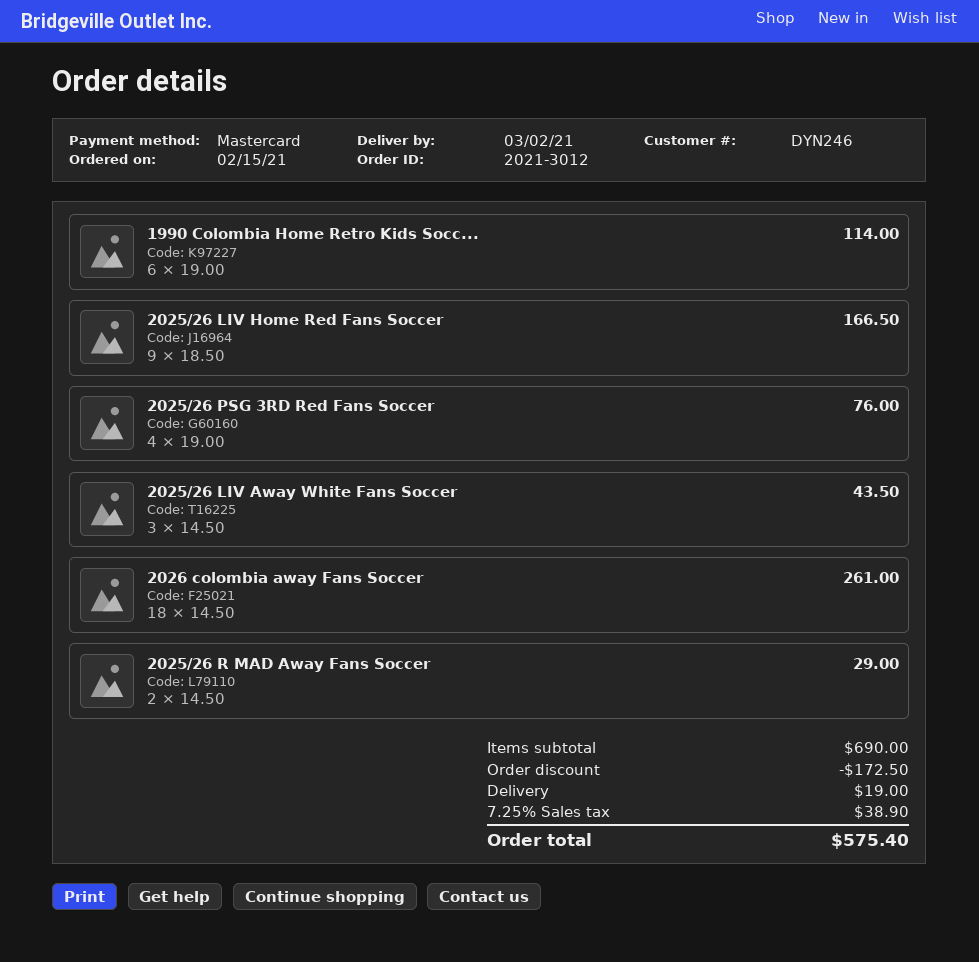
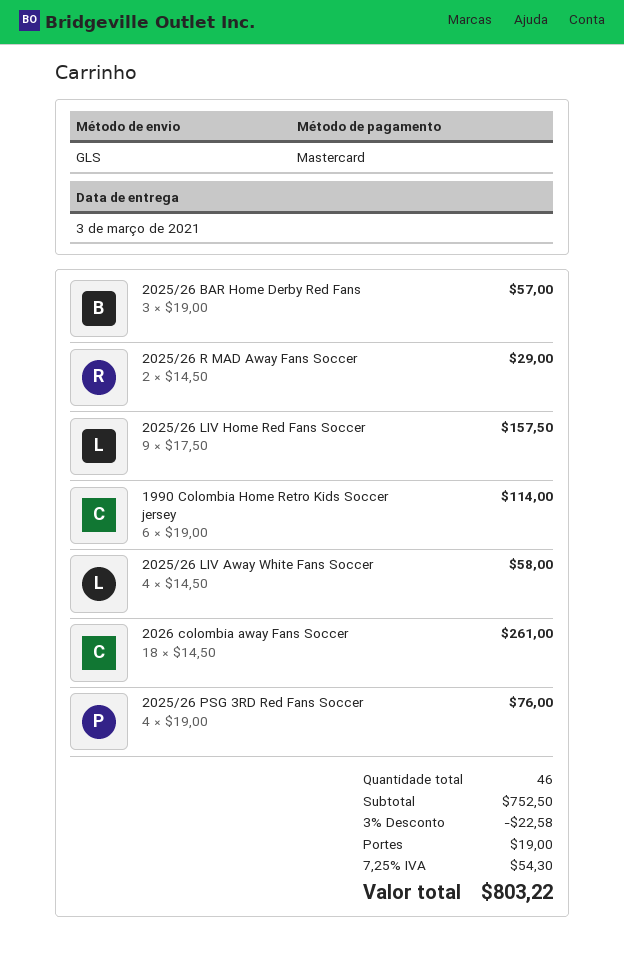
delivery date: 2021-03-02 -> 2021-03-03
2025/26 LIV Home Red Fans Soccer: 9 x 18.50 = 166.50 -> 9 x 17.50 = 157.50
2025/26 LIV Away White Fans Soccer: 3 x 14.50 = 43.50 -> 4 x 14.50 = 58.00
2025/26 BAR Home Derby Red Fans: none -> 3 x 19.00 = 57.00
subtotal: 690.00 -> 752.50
discount: 172.50 -> 22.58
tax: 7.25% = 38.90 -> 7.25% = 54.30
total: 575.40 -> 803.22

